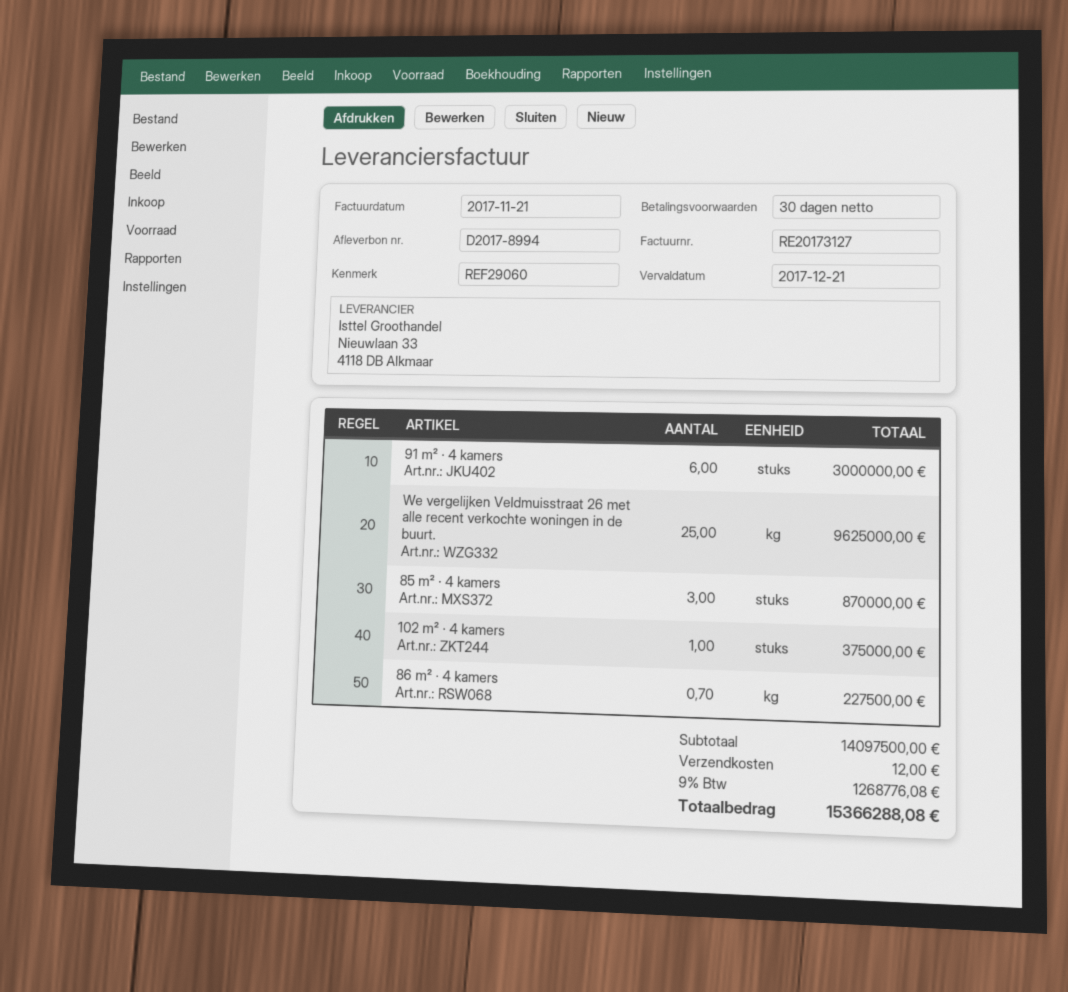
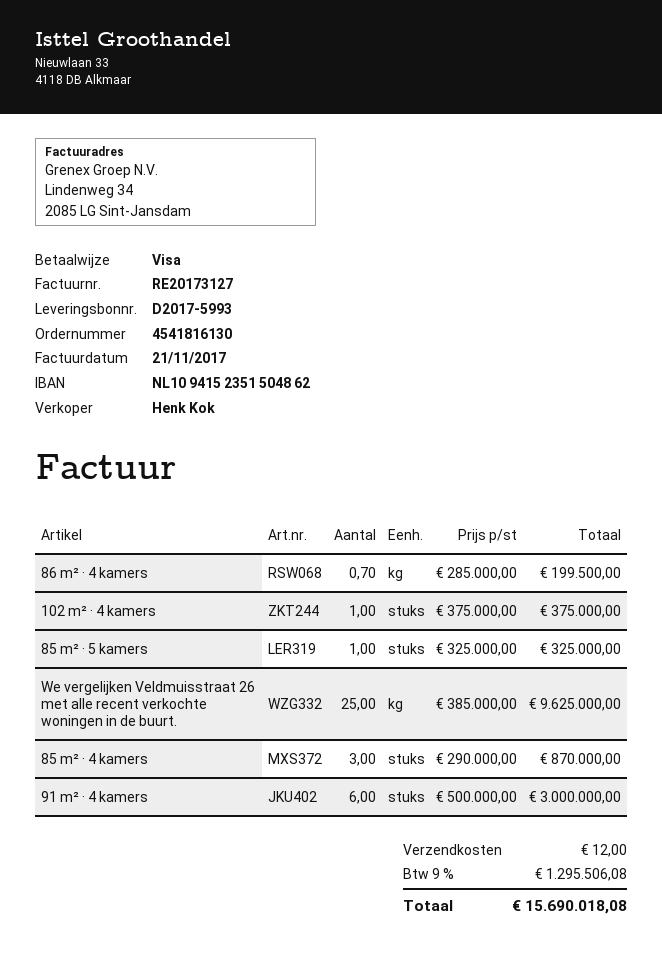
delivery note number: D2017-8994 -> D2017-5993
86 m² · 4 kamers: 0.7 for 227500.00 -> 0.7 for 199500.00
85 m² · 5 kamers: none -> 1 for 325000.00
tax: 9% = 1268776.08 -> 9% = 1295506.08
total: 15366288.08 -> 15690018.08

